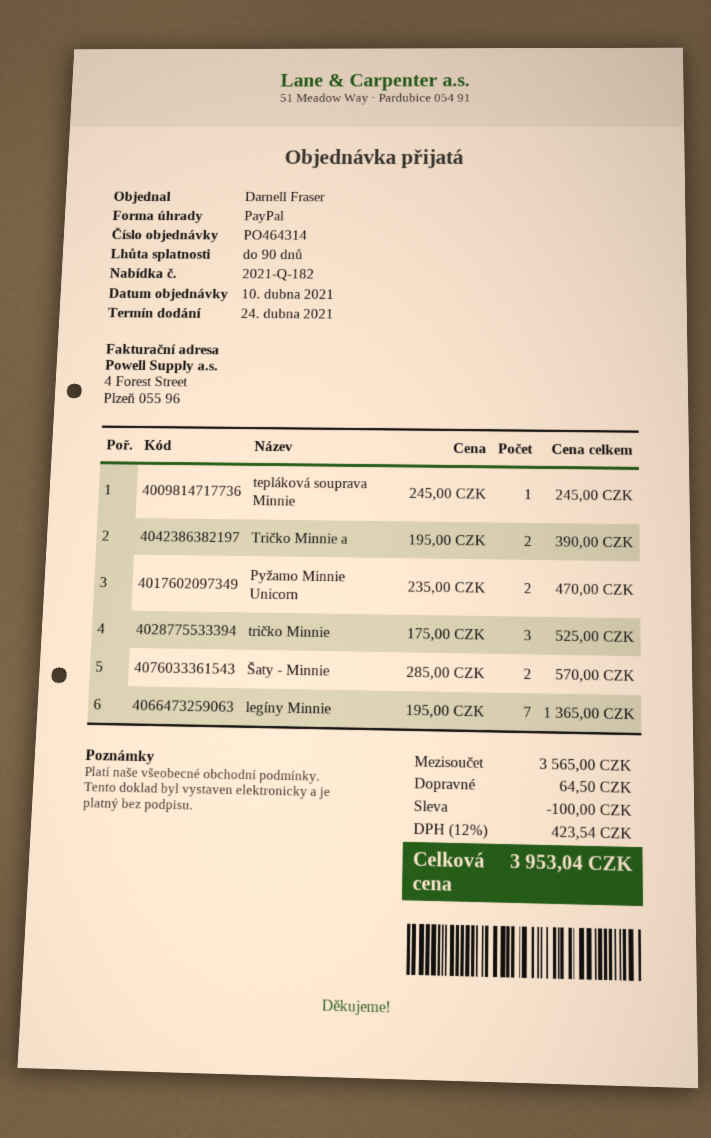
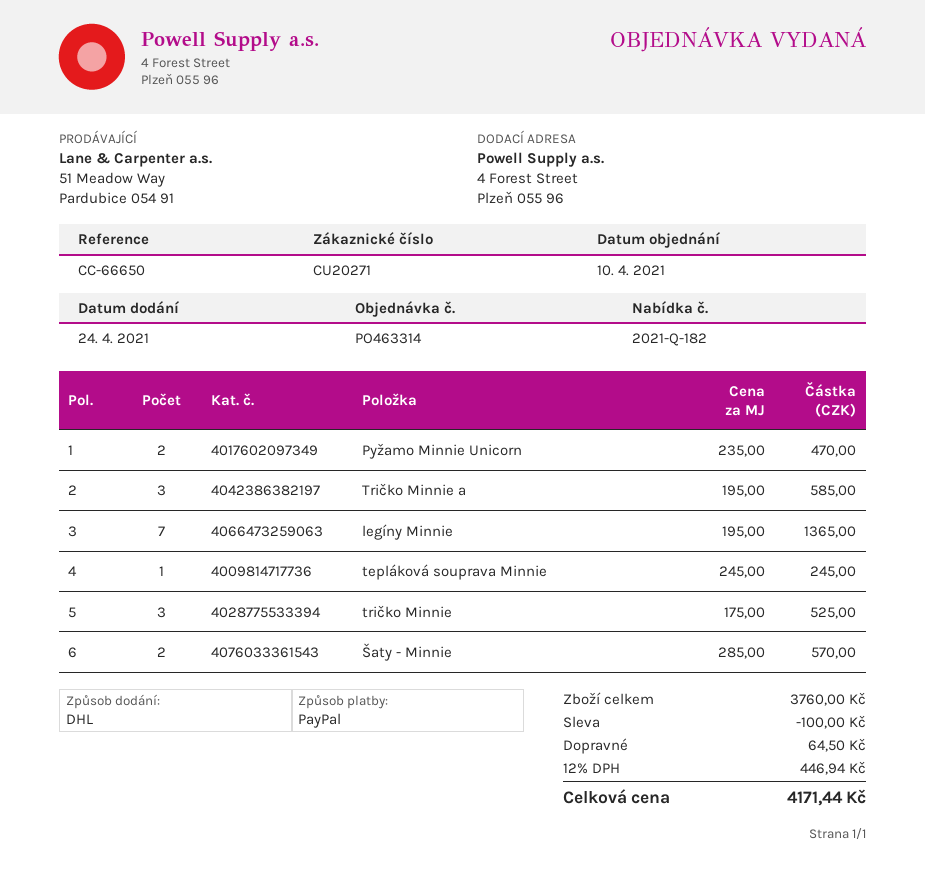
order number: PO464314 -> PO463314
Tričko Minnie a: 2 x 195.00 = 390.00 -> 3 x 195.00 = 585.00
subtotal: 3565.00 -> 3760.00
tax: 12% = 423.54 -> 12% = 446.94
total: 3953.04 -> 4171.44

